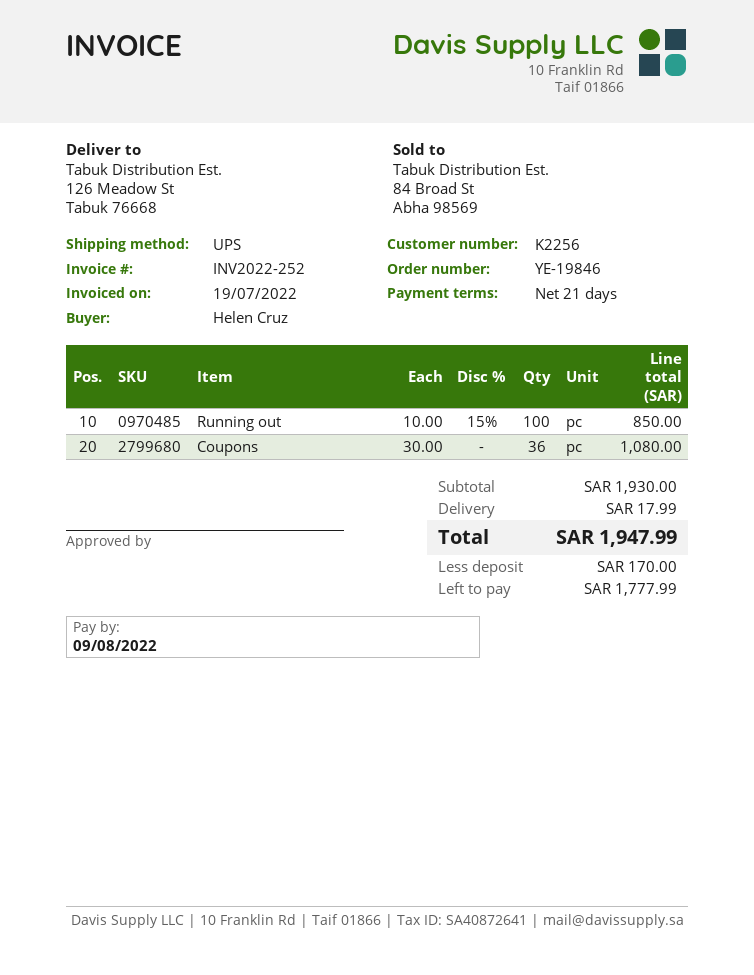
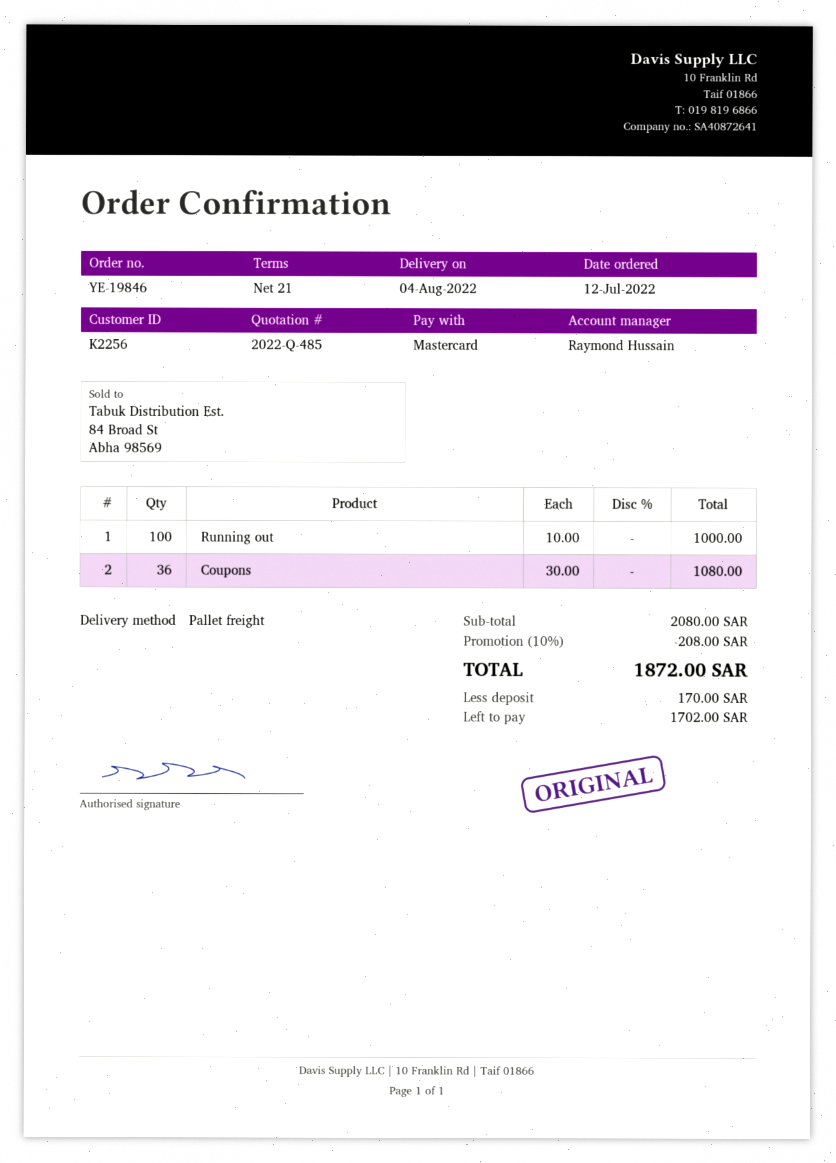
shipping method: UPS -> pallet freight
Running out: 100 x 10.00 - 15% = 850.00 -> 100 x 10.00 = 1000.00
subtotal: 1930.00 -> 2080.00
discount: none -> 10% = 208.00
shipping: 17.99 -> none
total: 1947.99 -> 1872.00
balance: 1777.99 -> 1702.00

